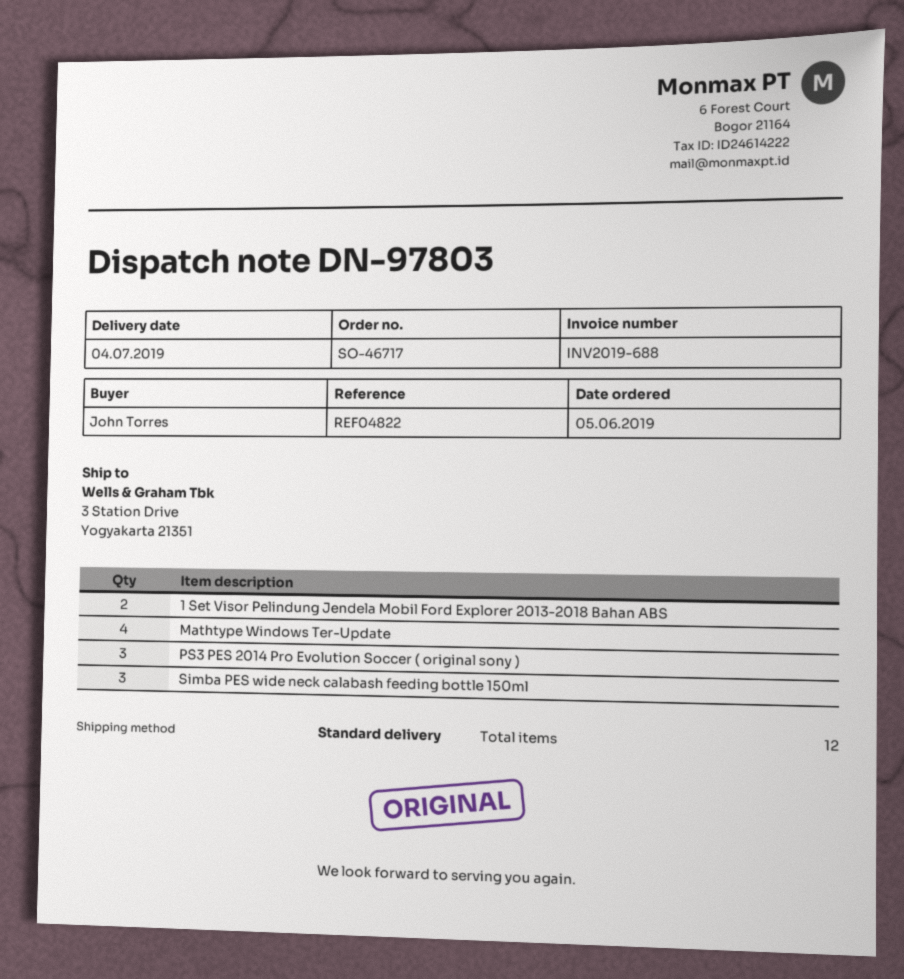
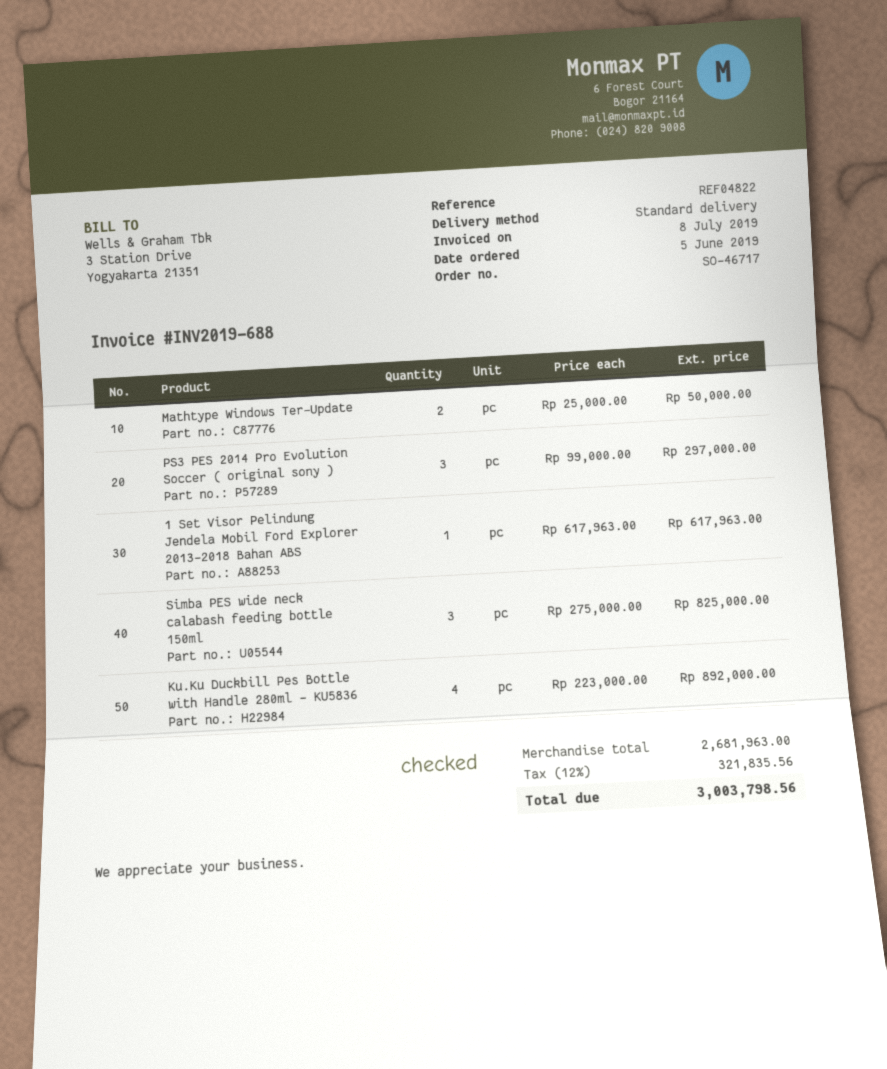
1 Set Visor Pelindung Jendela Mobil Ford Explorer 2013-2018 Bahan ABS: 2 -> 1
Mathtype Windows Ter-Update: 4 -> 2
Ku.Ku Duckbill Pes Bottle with Handle 280ml - KU5836: none -> 4

